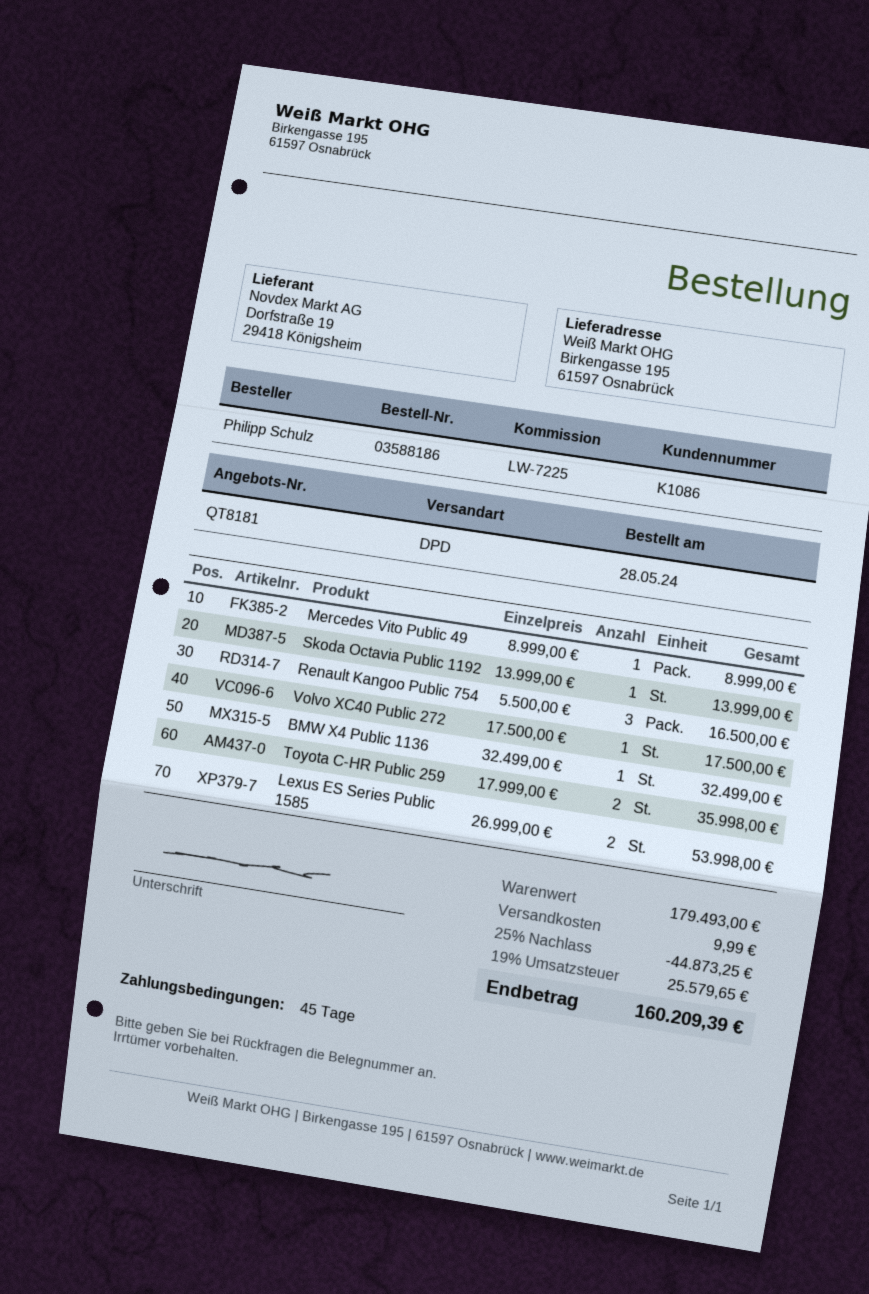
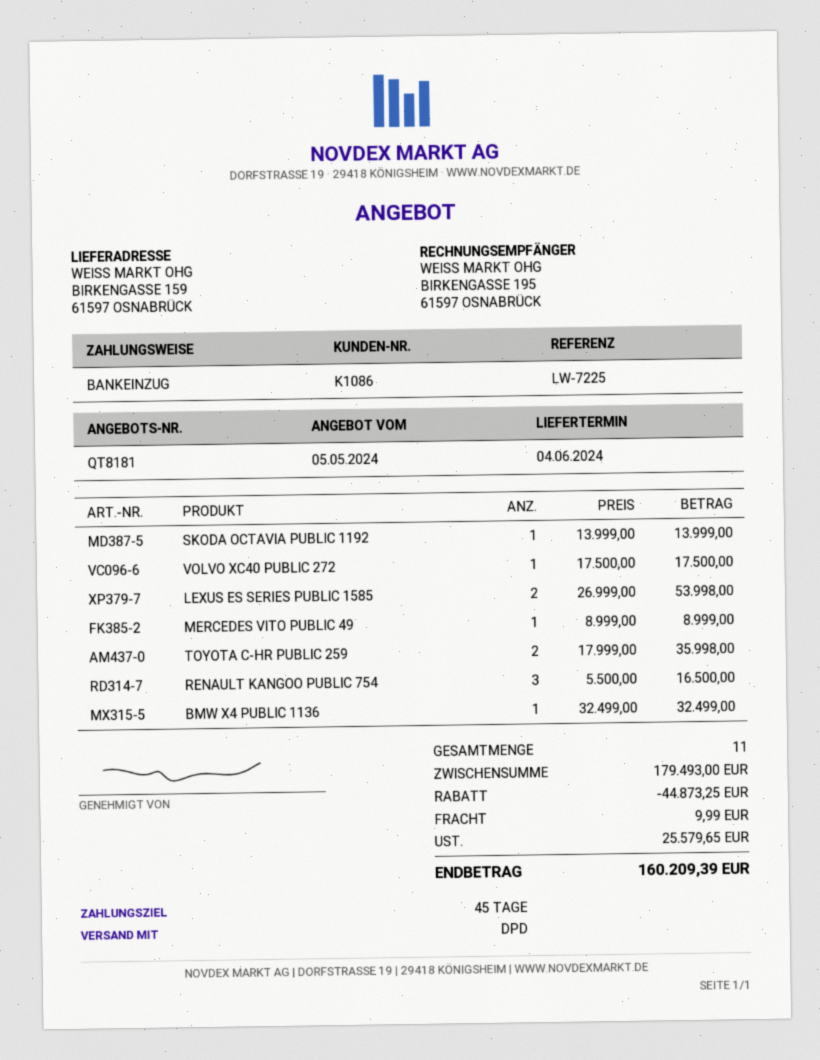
ship to: Birkengasse 195, 61597 Osnabrück -> BIRKENGASSE 159, 61597 OSNABRÜCK

